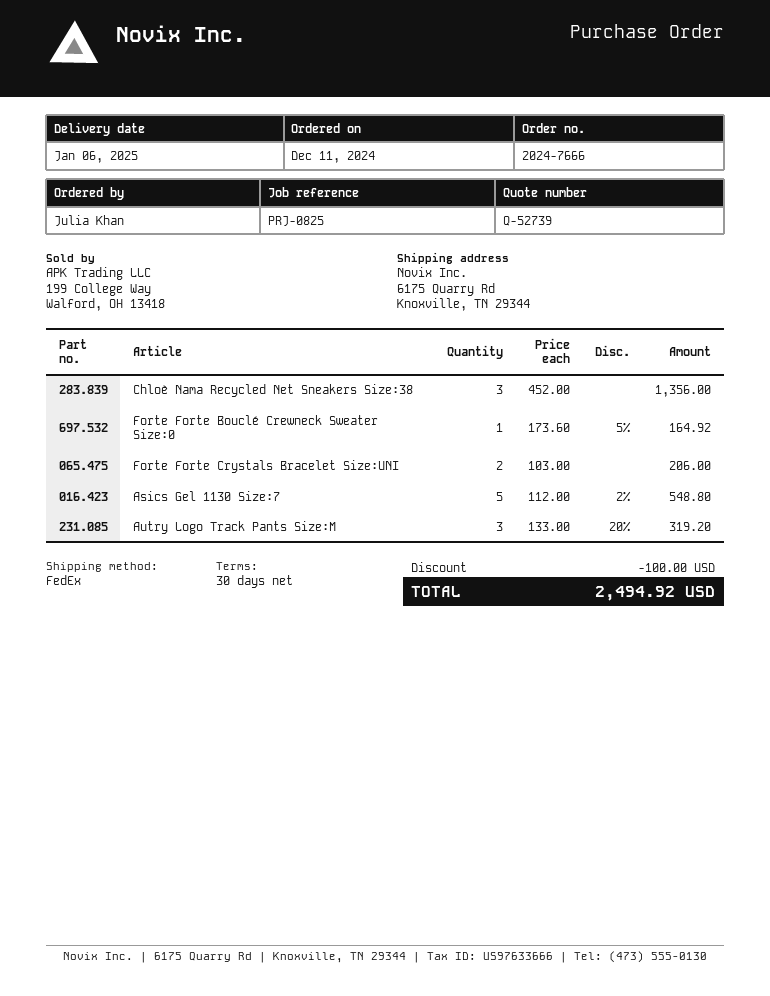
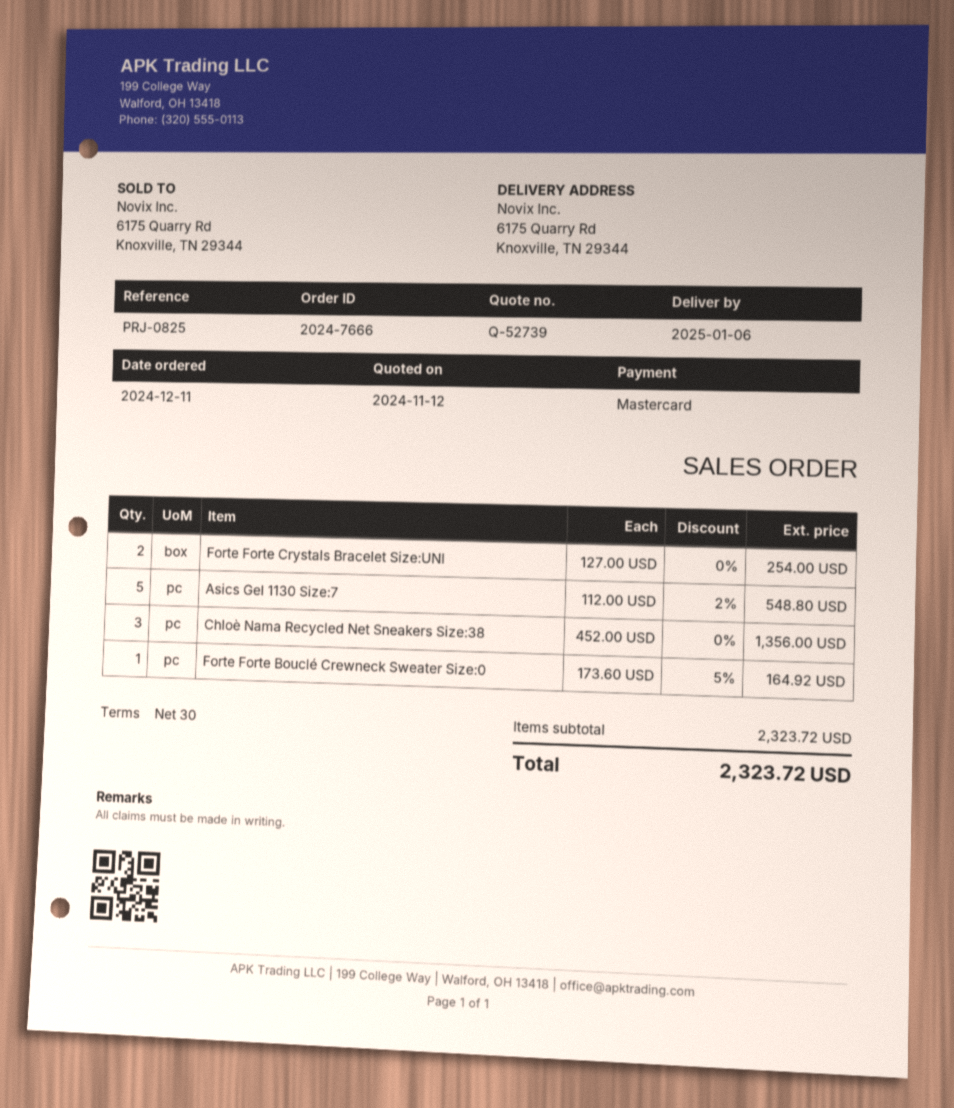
Forte Forte Crystals Bracelet Size:UNI: 2 x 103.00 = 206.00 -> 2 x 127.00 = 254.00
Autry Logo Track Pants Size:M: 3 x 133.00 - 20% = 319.20 -> none
discount: 100.00 -> none
total: 2494.92 -> 2323.72

